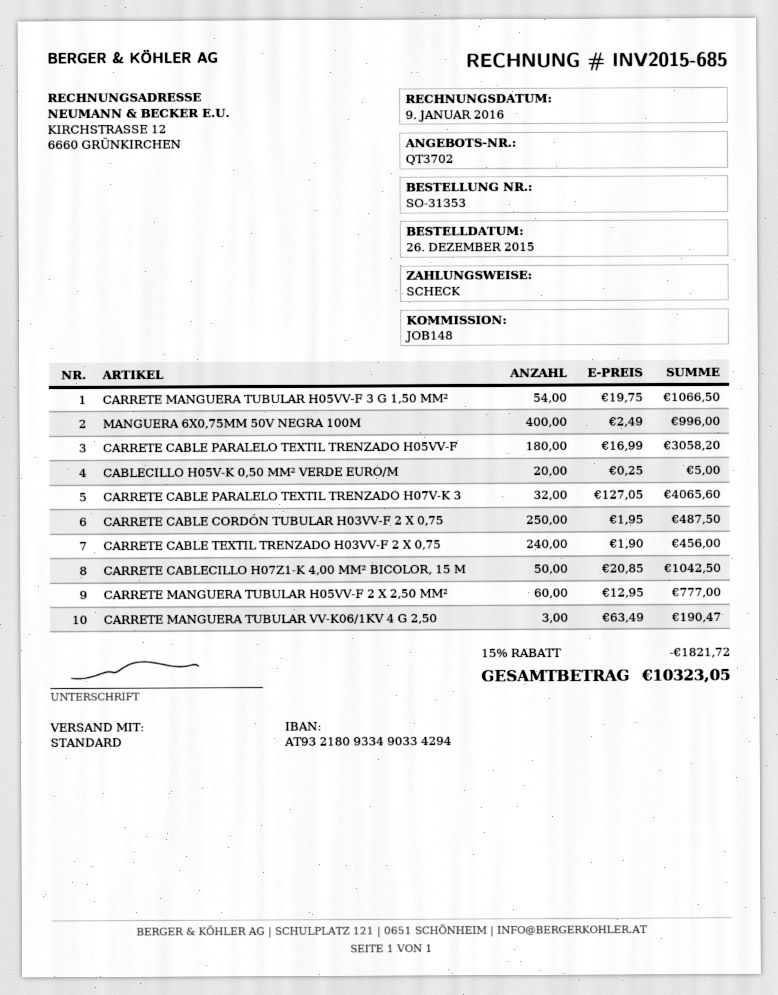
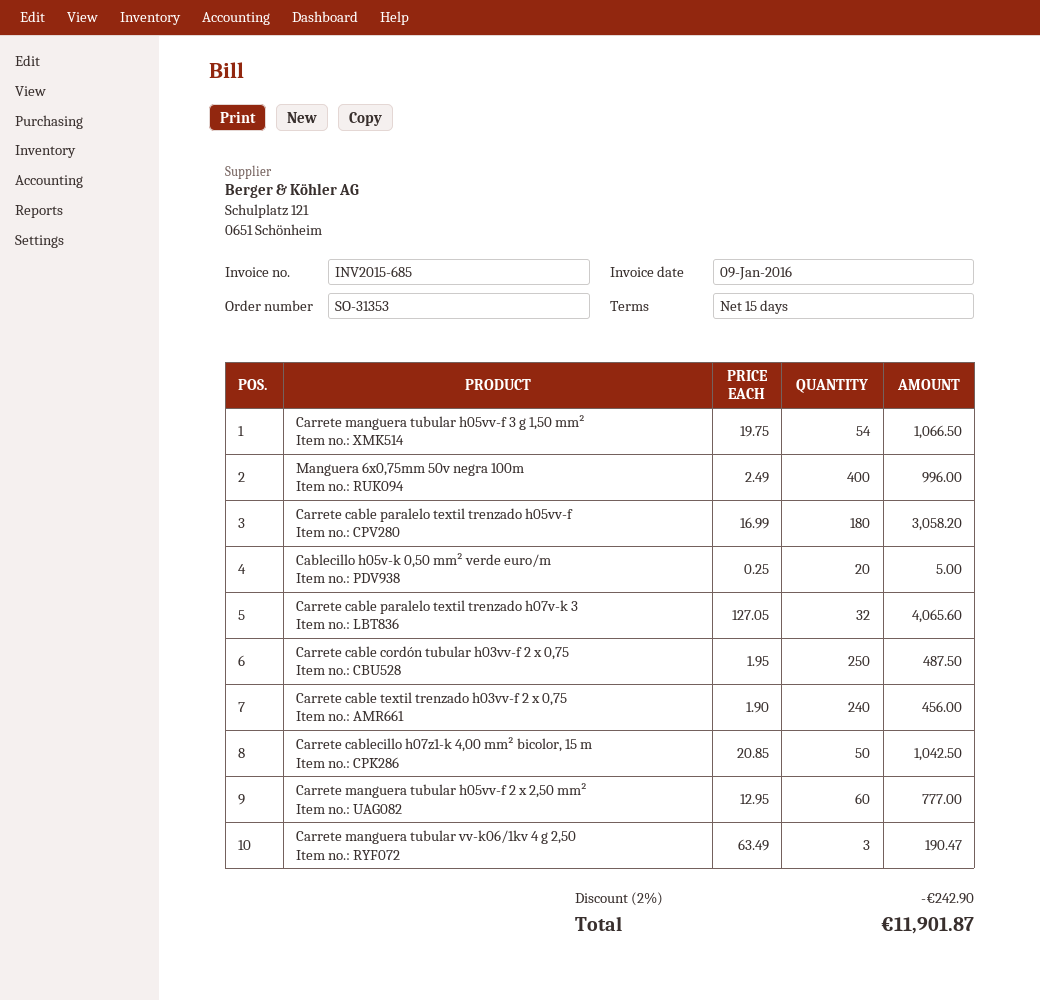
discount: 15% = 1821.72 -> 2% = 242.90
total: 10323.05 -> 11901.87

